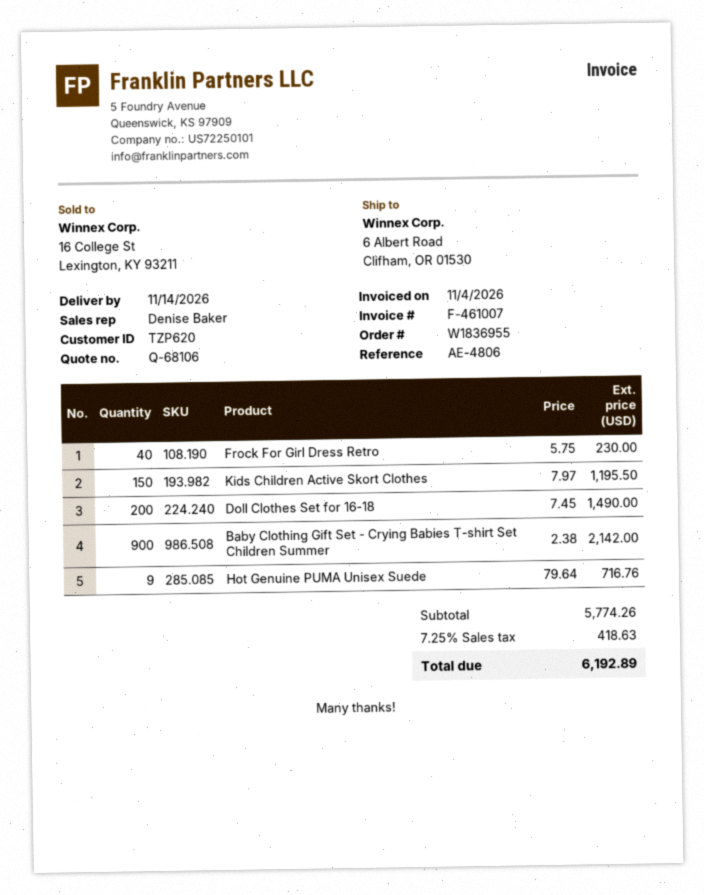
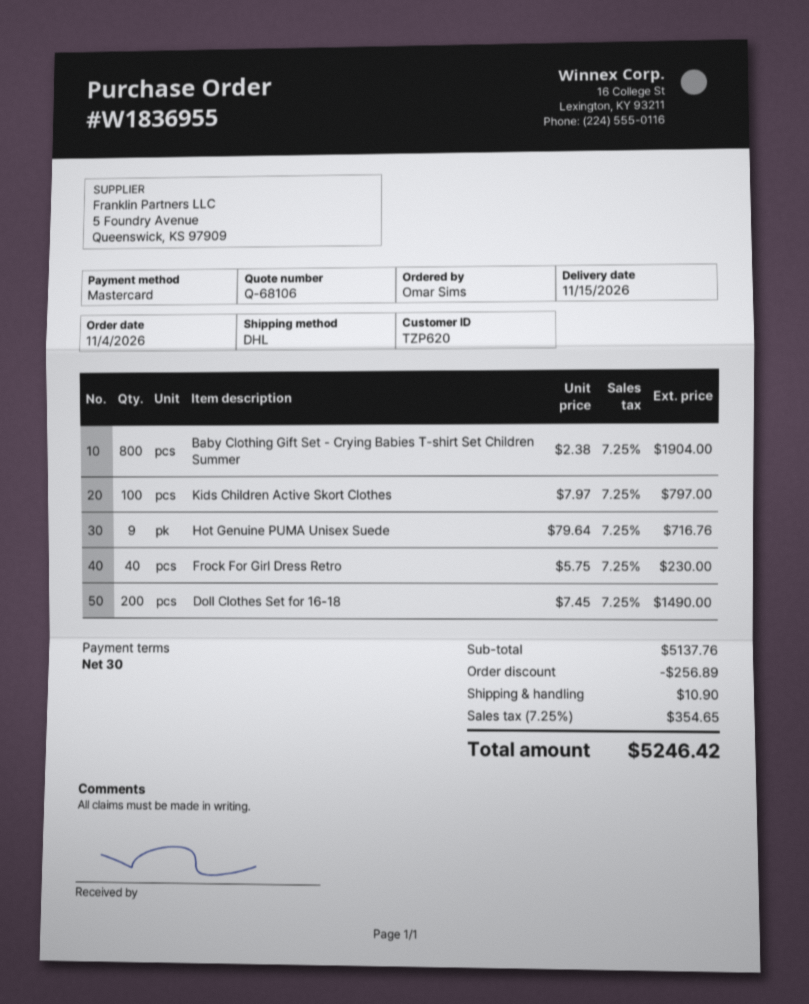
delivery date: 2026-11-14 -> 2026-11-15
Kids Children Active Skort Clothes: 150 x 7.97 = 1195.50 -> 100 x 7.97 = 797.00
Baby Clothing Gift Set - Crying Babies T-shirt Set Children Summer: 900 x 2.38 = 2142.00 -> 800 x 2.38 = 1904.00
subtotal: 5774.26 -> 5137.76
discount: none -> 256.89
shipping: none -> 10.90
tax: 7.25% = 418.63 -> 7.25% = 354.65
total: 6192.89 -> 5246.42

